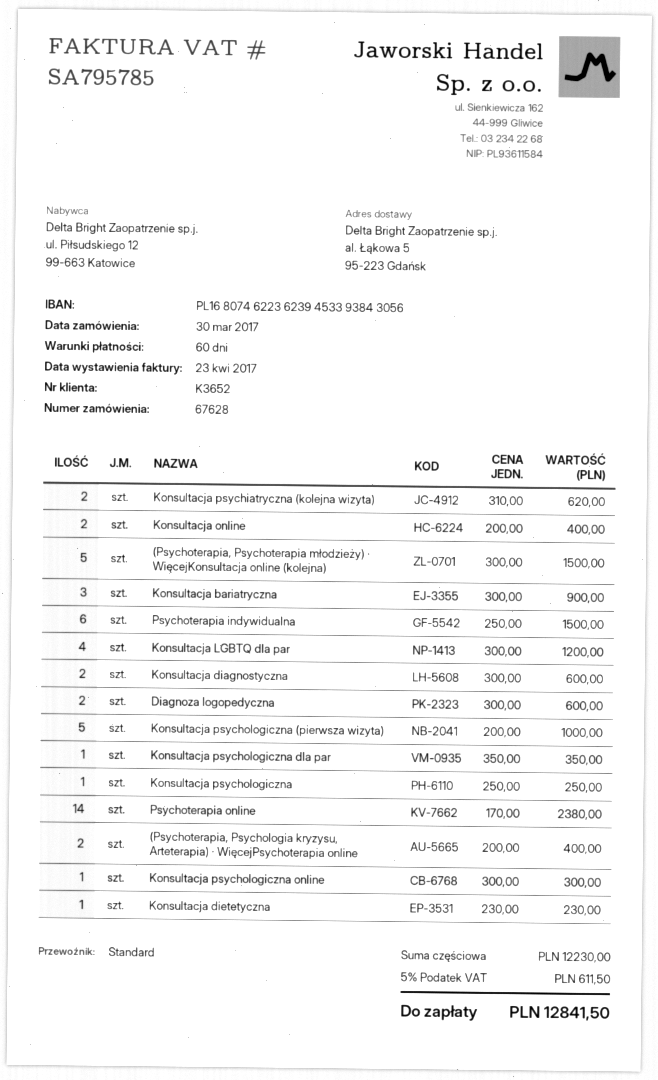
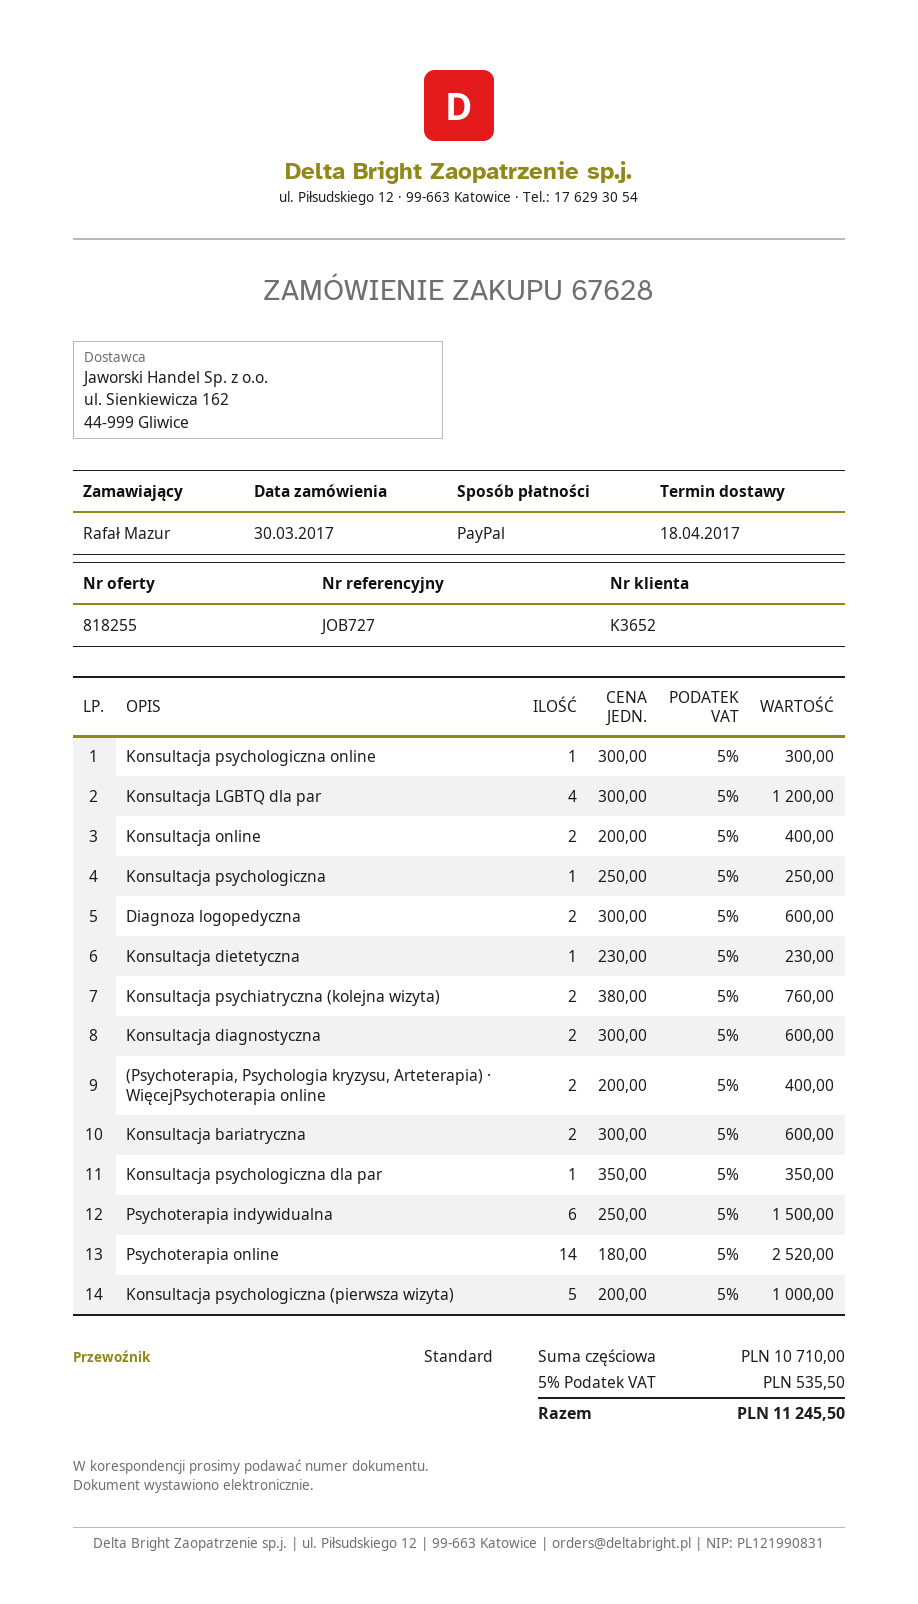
Konsultacja psychiatryczna (kolejna wizyta): 2 x 310.00 = 620.00 -> 2 x 380.00 = 760.00
(Psychoterapia, Psychoterapia młodzieży) · WięcejKonsultacja online (kolejna): 5 x 300.00 = 1500.00 -> none
Konsultacja bariatryczna: 3 x 300.00 = 900.00 -> 2 x 300.00 = 600.00
Psychoterapia online: 14 x 170.00 = 2380.00 -> 14 x 180.00 = 2520.00
subtotal: 12230.00 -> 10710.00
tax: 5% = 611.50 -> 5% = 535.50
total: 12841.50 -> 11245.50

